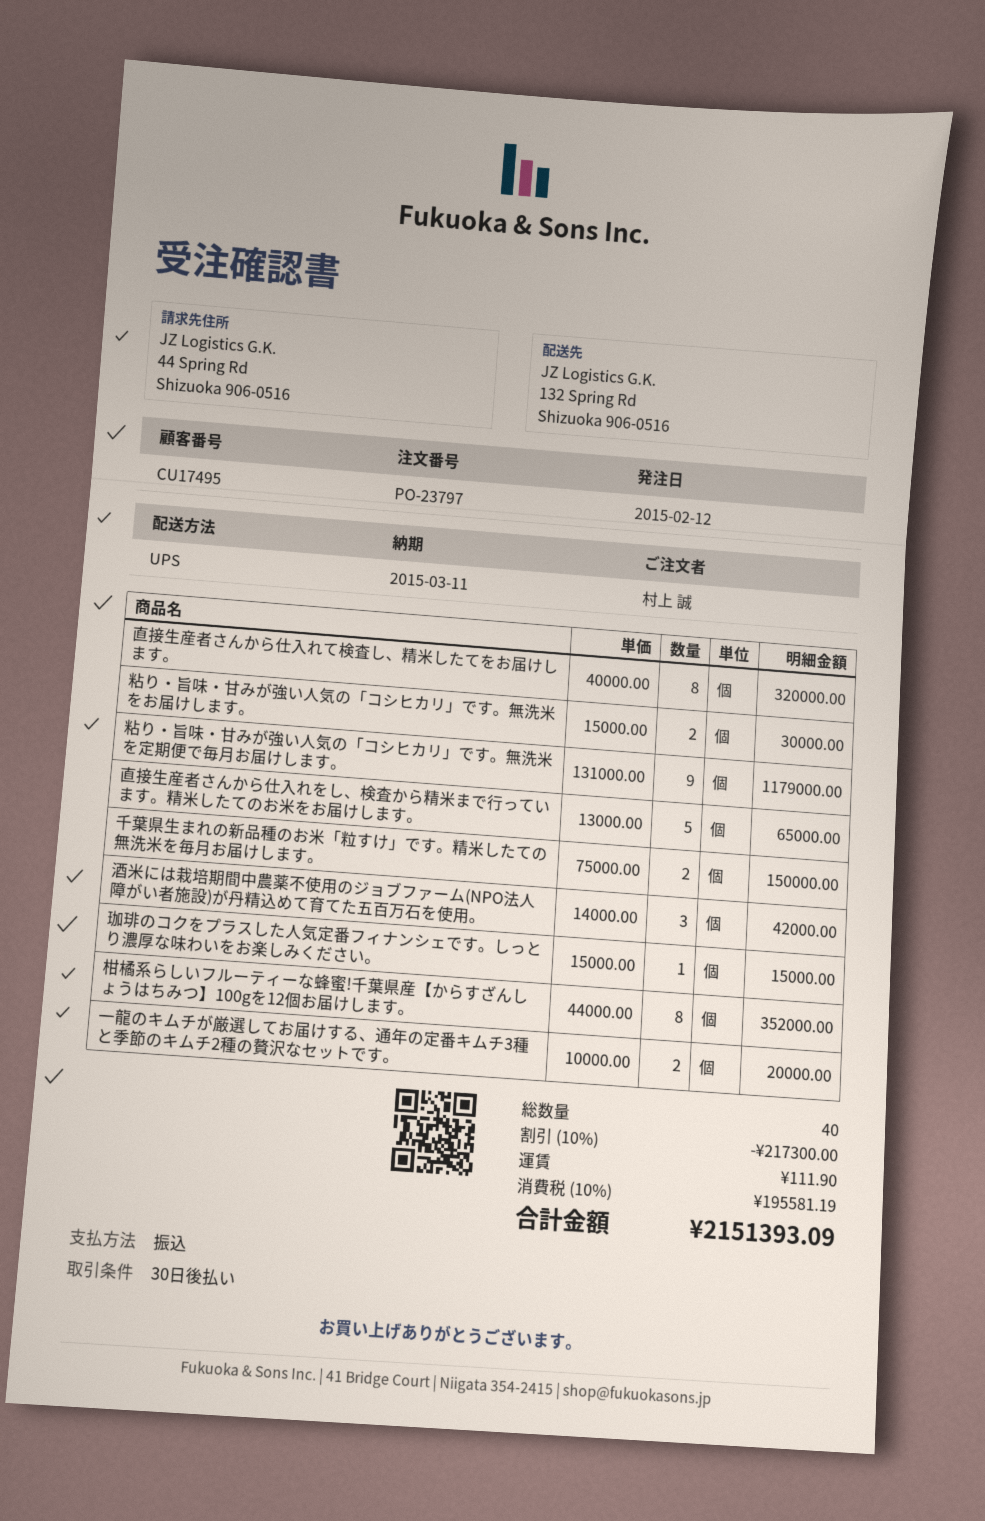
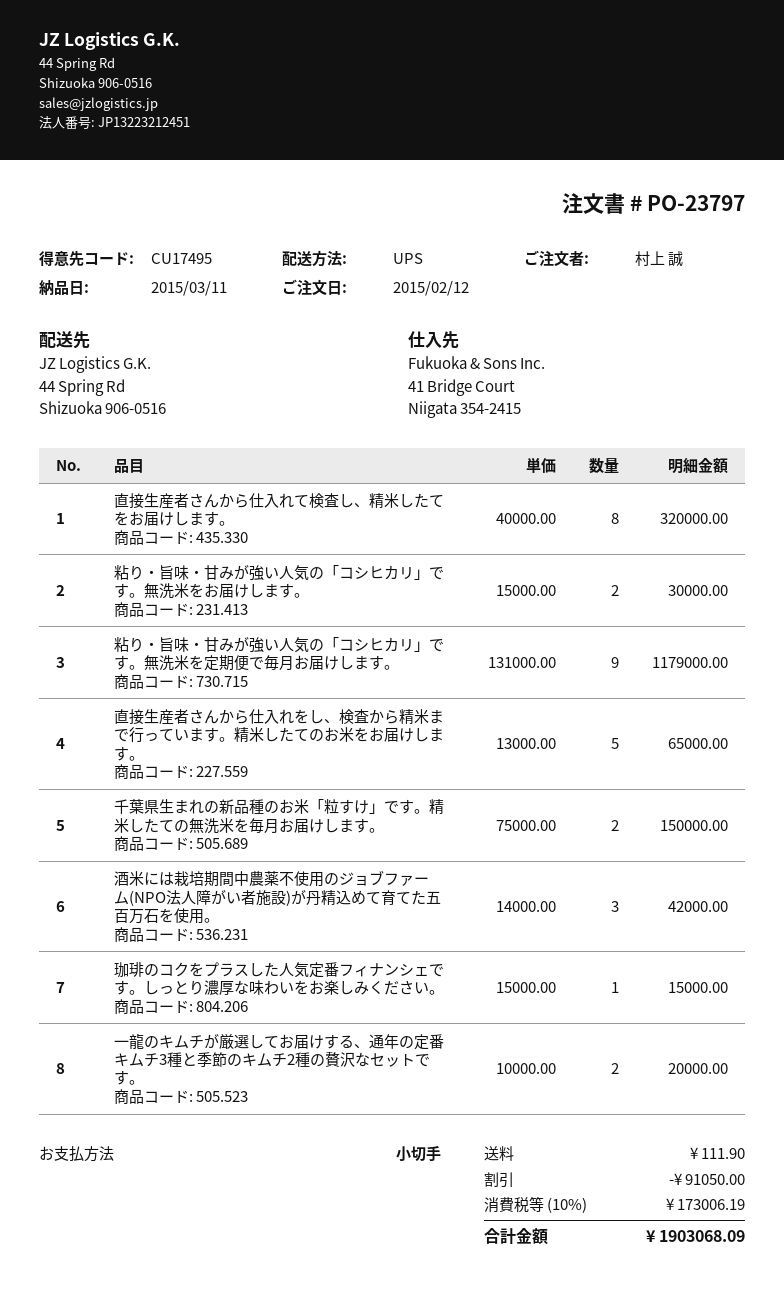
payment method: bank transfer -> cheque
ship to: 132 Spring Rd, Shizuoka 906-0516 -> 44 Spring Rd, Shizuoka 906-0516
柑橘系らしいフルーティーな蜂蜜!千葉県産【からすざんしょうはちみつ】100gを12個お届けします。: 8 x 44000.00 = 352000.00 -> none
discount: 217300.00 -> 91050.00
tax: 10% = 195581.19 -> 10% = 173006.19
total: 2151393.09 -> 1903068.09

